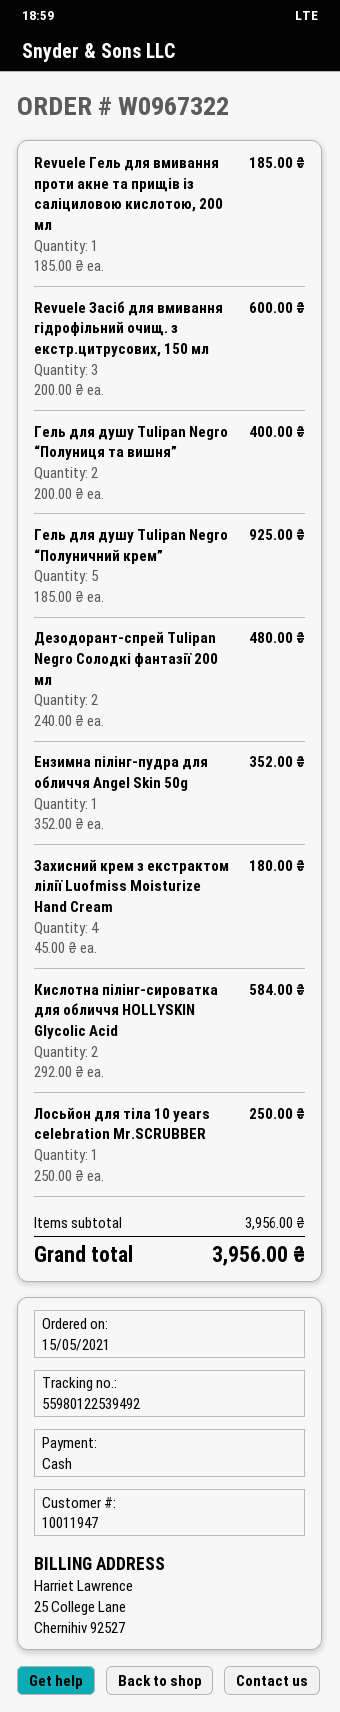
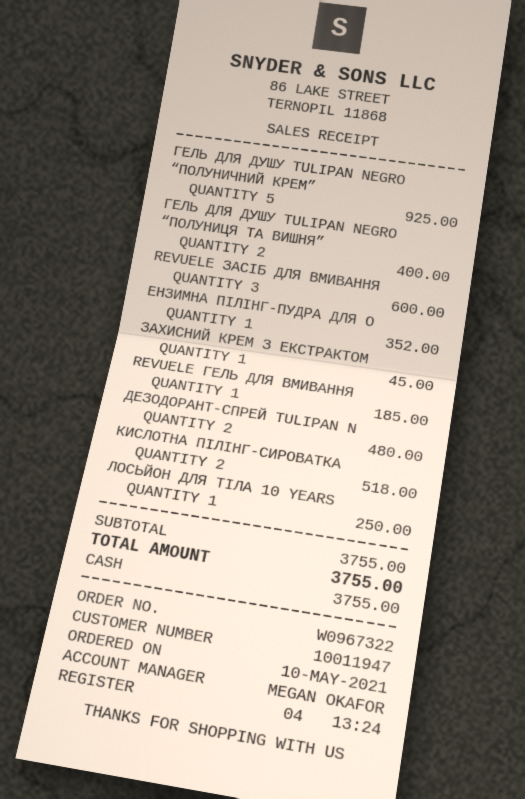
order date: 2021-05-15 -> 2021-05-10
Захисний крем з екстрактом лілії Luofmiss Moisturize Hand Cream: 4 for 180.00 -> 1 for 45.00
Кислотна пілінг-сироватка для обличчя HOLLYSKIN Glycolic Acid: 2 for 584.00 -> 2 for 518.00
subtotal: 3956.00 -> 3755.00
total: 3956.00 -> 3755.00

